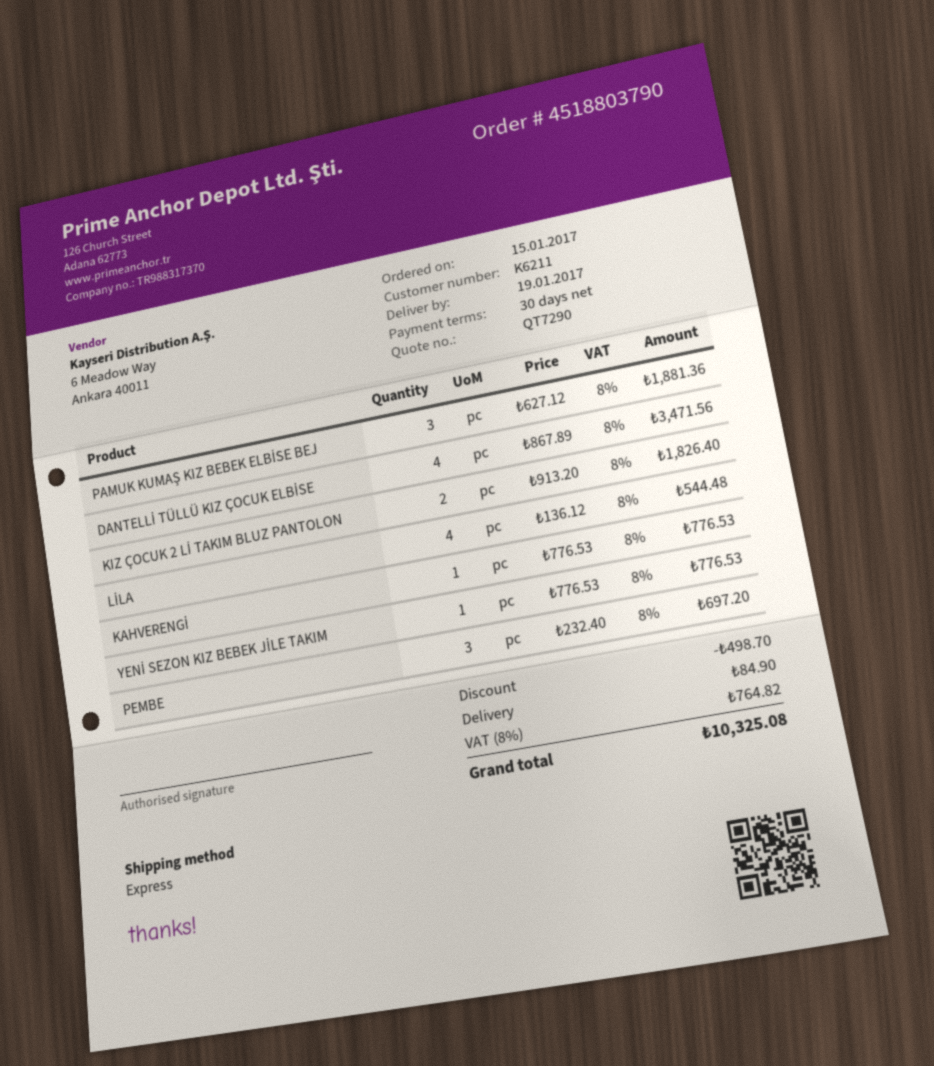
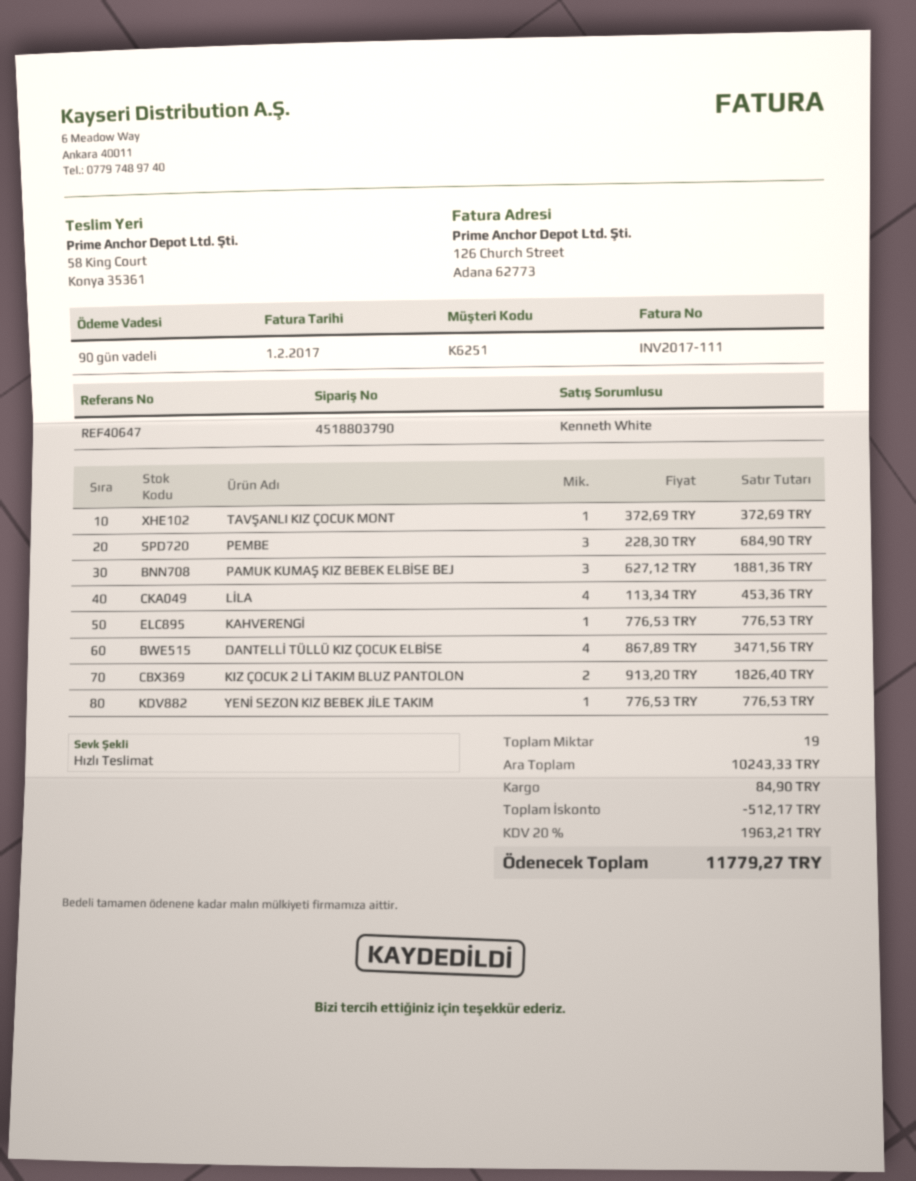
payment terms: 30 days -> 90 days
customer number: K6211 -> K6251
LİLA: 4 x 136.12 = 544.48 -> 4 x 113.34 = 453.36
PEMBE: 3 x 232.40 = 697.20 -> 3 x 228.30 = 684.90
TAVŞANLI KIZ ÇOCUK MONT: none -> 1 x 372.69 = 372.69
discount: 498.70 -> 512.17
tax: 8% = 764.82 -> 20% = 1963.21
total: 10325.08 -> 11779.27

